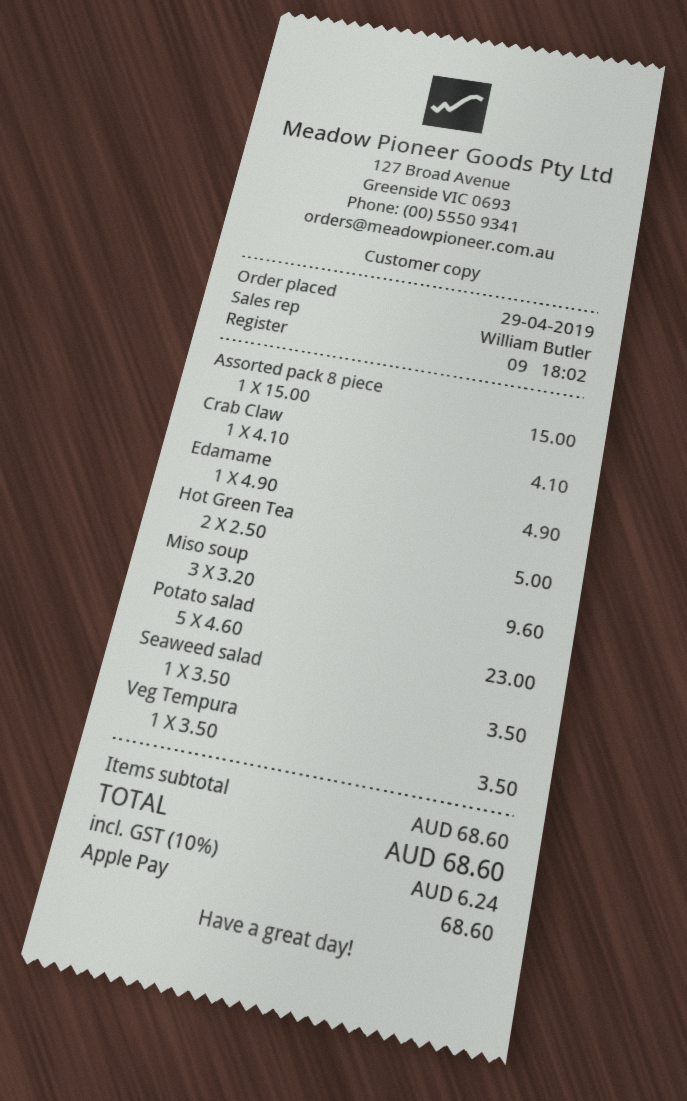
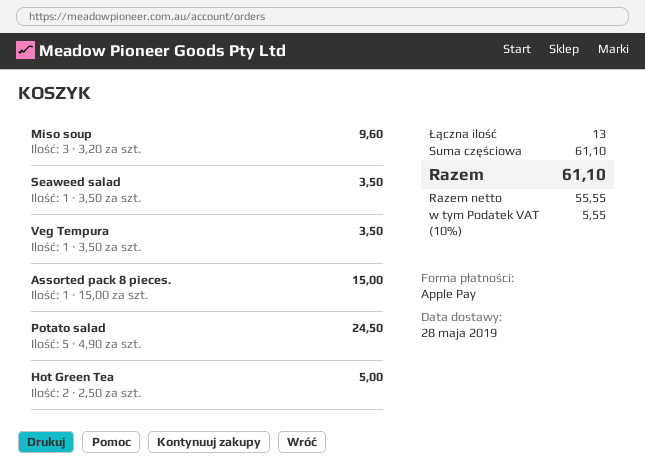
Crab Claw: 1 x 4.10 = 4.10 -> none
Edamame: 1 x 4.90 = 4.90 -> none
Potato salad: 5 x 4.60 = 23.00 -> 5 x 4.90 = 24.50
subtotal: 68.60 -> 61.10
tax: 10% = 6.24 -> 10% = 5.55
total: 68.60 -> 61.10

